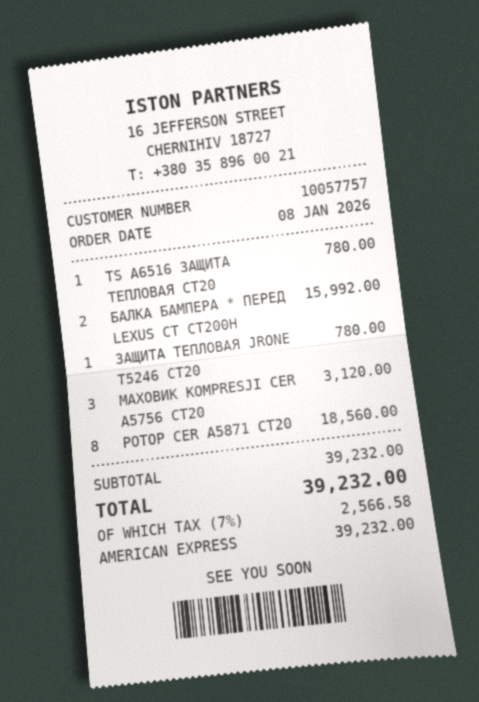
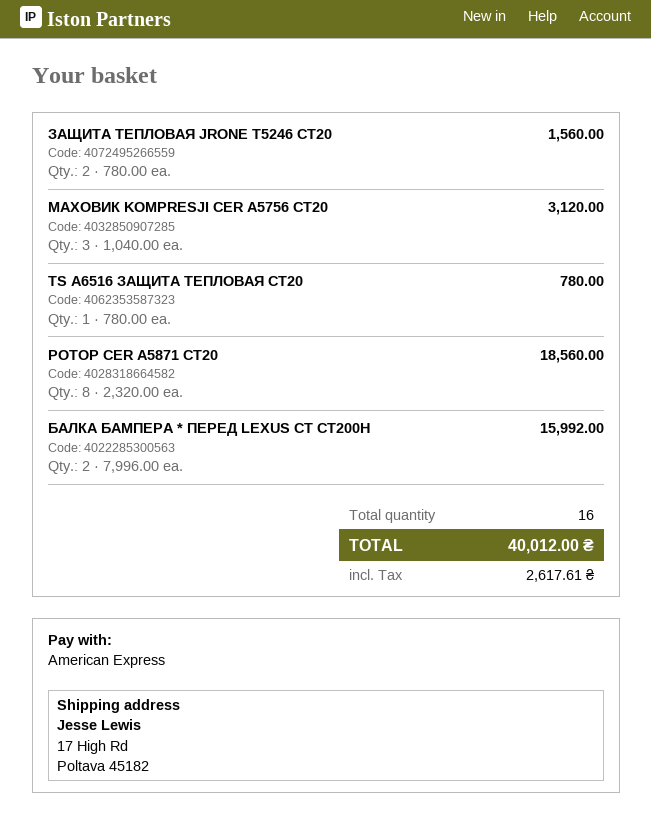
ЗАЩИТА ТЕПЛОВАЯ JRONE T5246 CT20: 1 for 780.00 -> 2 for 1560.00
tax: 2566.58 -> 2617.61
total: 39232.00 -> 40012.00

